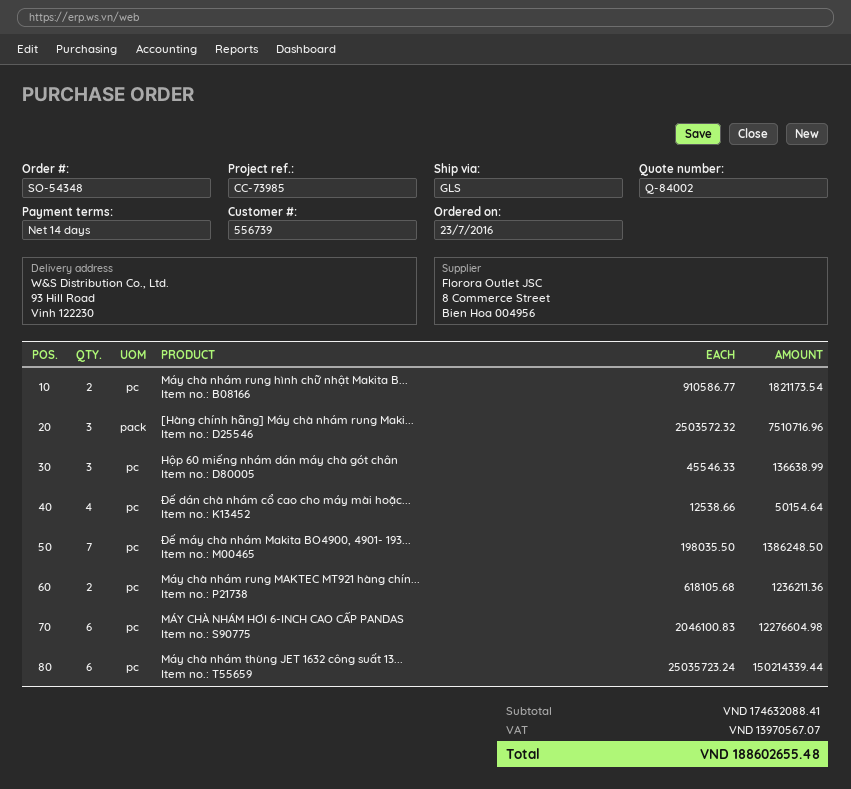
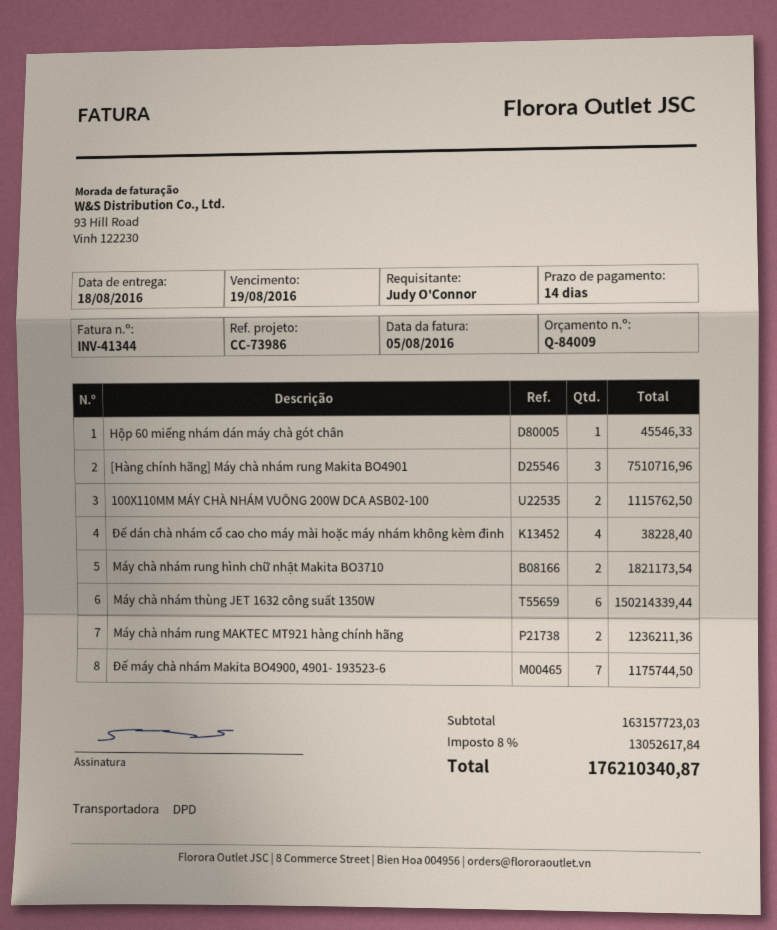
quote number: Q-84002 -> Q-84009
reference: CC-73985 -> CC-73986
shipping method: GLS -> DPD
Hộp 60 miếng nhám dán máy chà gót chân: 3 for 136638.99 -> 1 for 45546.33
Đế dán chà nhám cổ cao cho máy mài hoặc...: 4 for 50154.64 -> 4 for 38228.40
Đế máy chà nhám Makita BO4900, 4901- 193...: 7 for 1386248.50 -> 7 for 1175744.50
MÁY CHÀ NHÁM HƠI 6-INCH CAO CẤP PANDAS: 6 for 12276604.98 -> none
100X110MM MÁY CHÀ NHÁM VUÔNG 200W DCA ASB02-100: none -> 2 for 1115762.50
subtotal: 174632088.41 -> 163157723.03
tax: 13970567.07 -> 13052617.84
total: 188602655.48 -> 176210340.87

